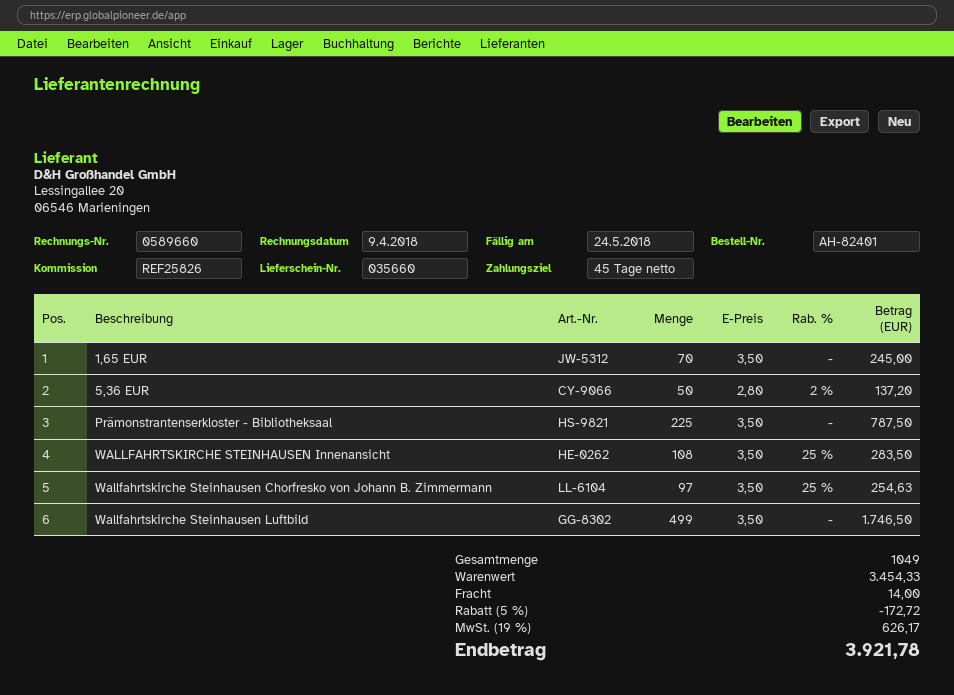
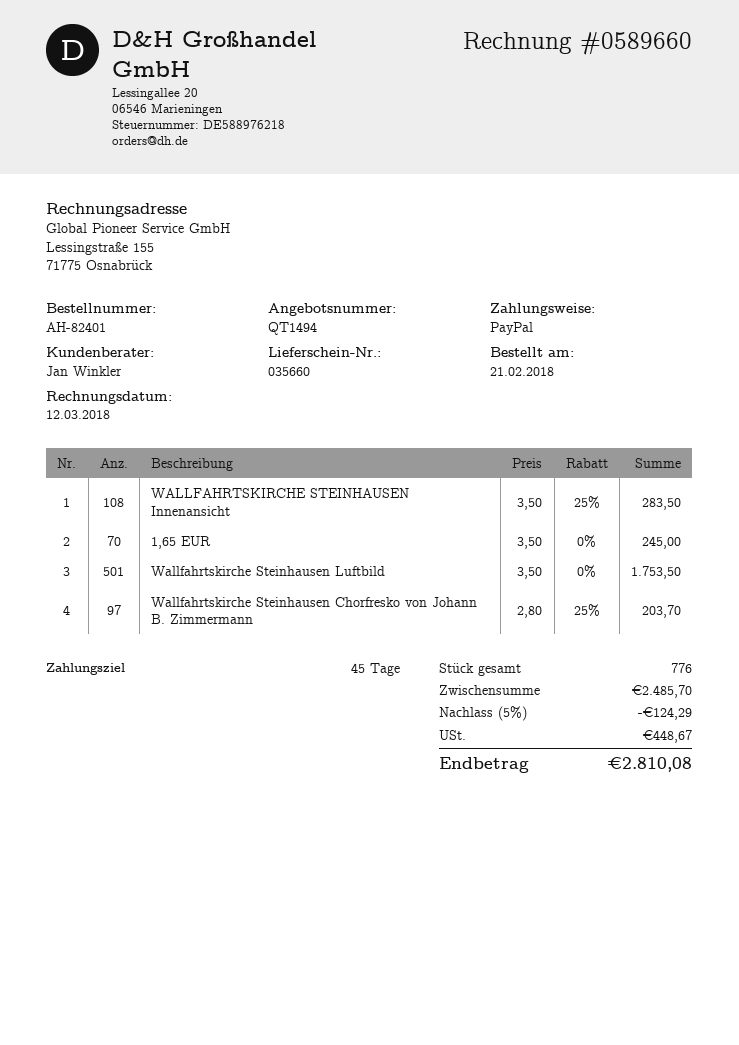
invoice date: 2018-04-09 -> 2018-03-12
5,36 EUR: 50 x 2.80 - 2% = 137.20 -> none
Prämonstrantenserkloster - Bibliotheksaal: 225 x 3.50 = 787.50 -> none
Wallfahrtskirche Steinhausen Chorfresko von Johann B. Zimmermann: 97 x 3.50 - 25% = 254.63 -> 97 x 2.80 - 25% = 203.70
Wallfahrtskirche Steinhausen Luftbild: 499 x 3.50 = 1746.50 -> 501 x 3.50 = 1753.50
total quantity: 1049 -> 776
subtotal: 3454.33 -> 2485.70
discount: 5% = 172.72 -> 5% = 124.29
shipping: 14.00 -> none
tax: 626.17 -> 448.67
total: 3921.78 -> 2810.08

